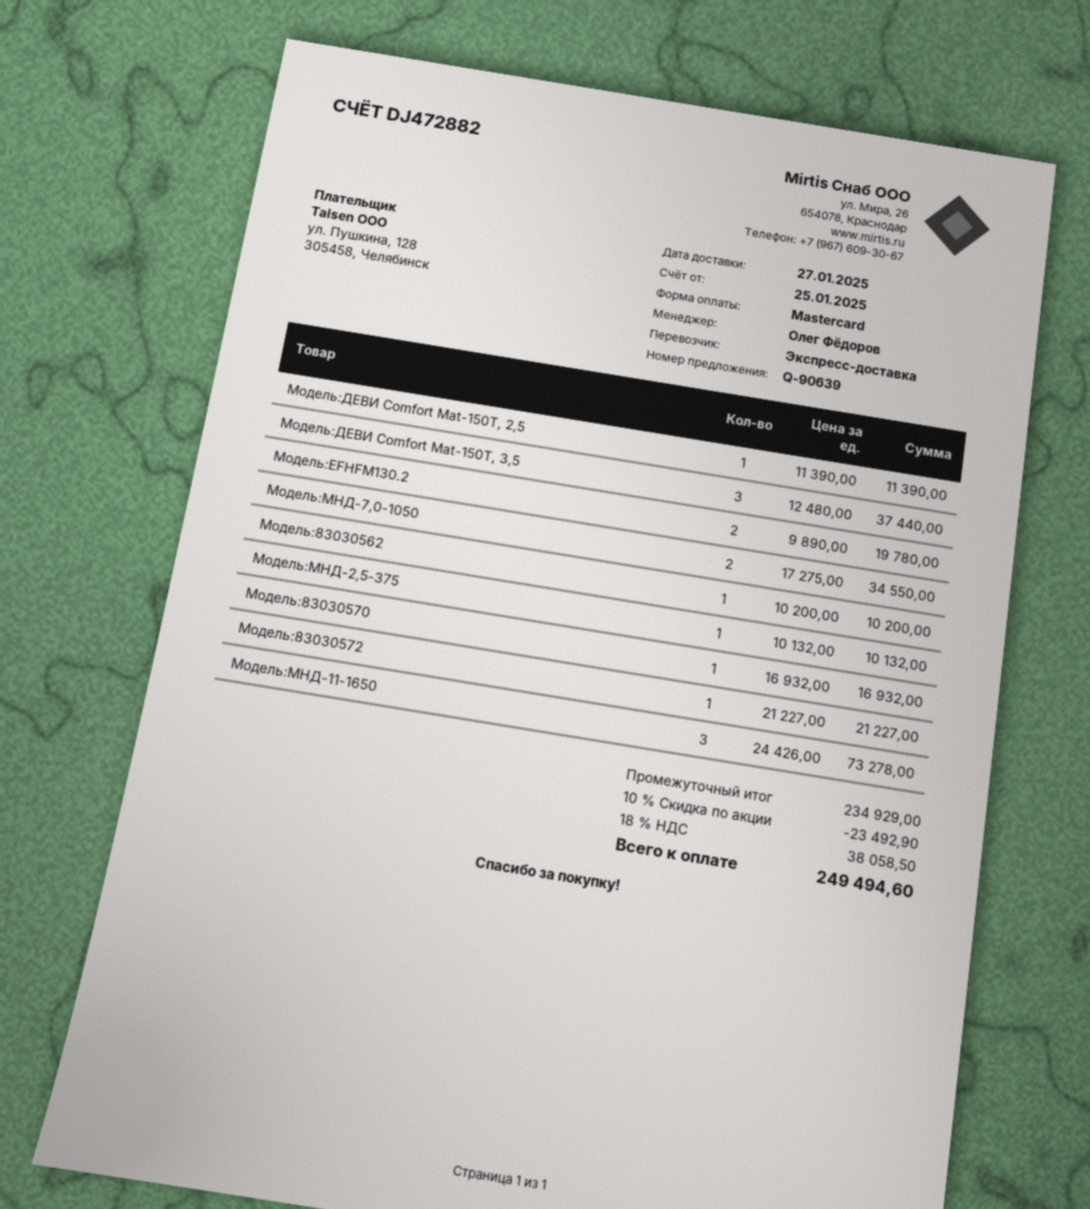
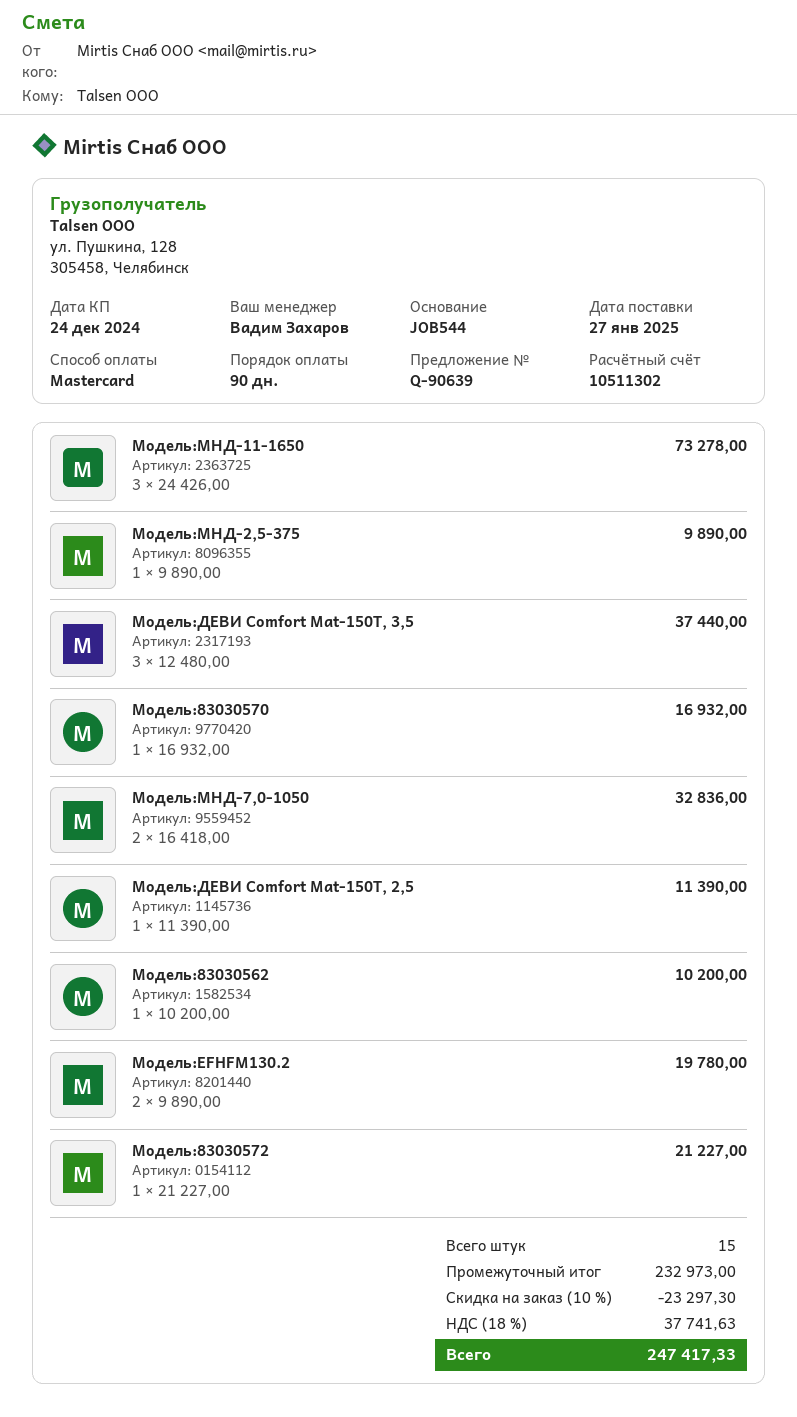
sales rep: Олег Фёдоров -> Вадим Захаров
Модель:МНД-7,0-1050: 2 x 17275.00 = 34550.00 -> 2 x 16418.00 = 32836.00
Модель:МНД-2,5-375: 1 x 10132.00 = 10132.00 -> 1 x 9890.00 = 9890.00
subtotal: 234929.00 -> 232973.00
discount: 10% = 23492.90 -> 10% = 23297.30
tax: 18% = 38058.50 -> 18% = 37741.63
total: 249494.60 -> 247417.33

